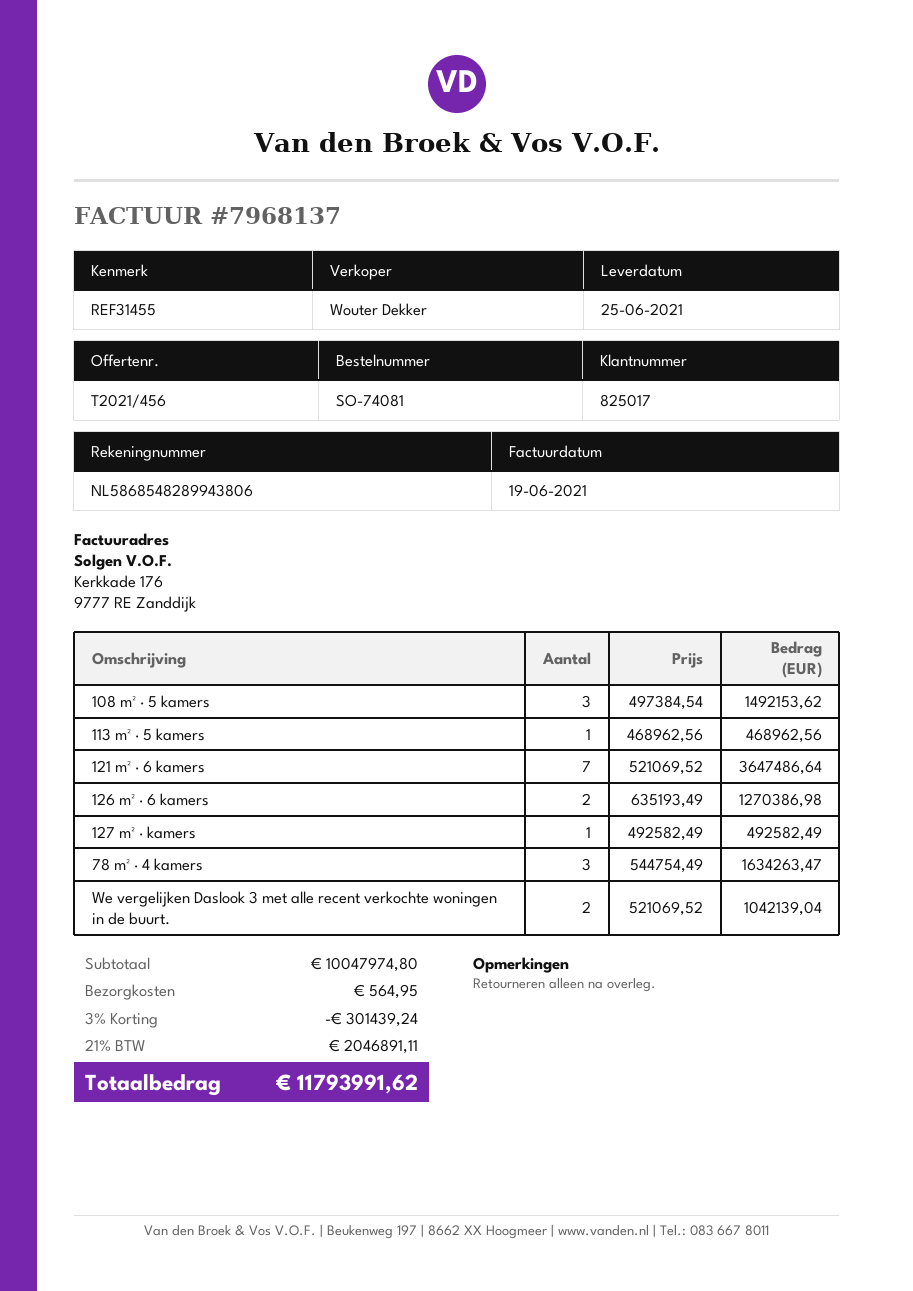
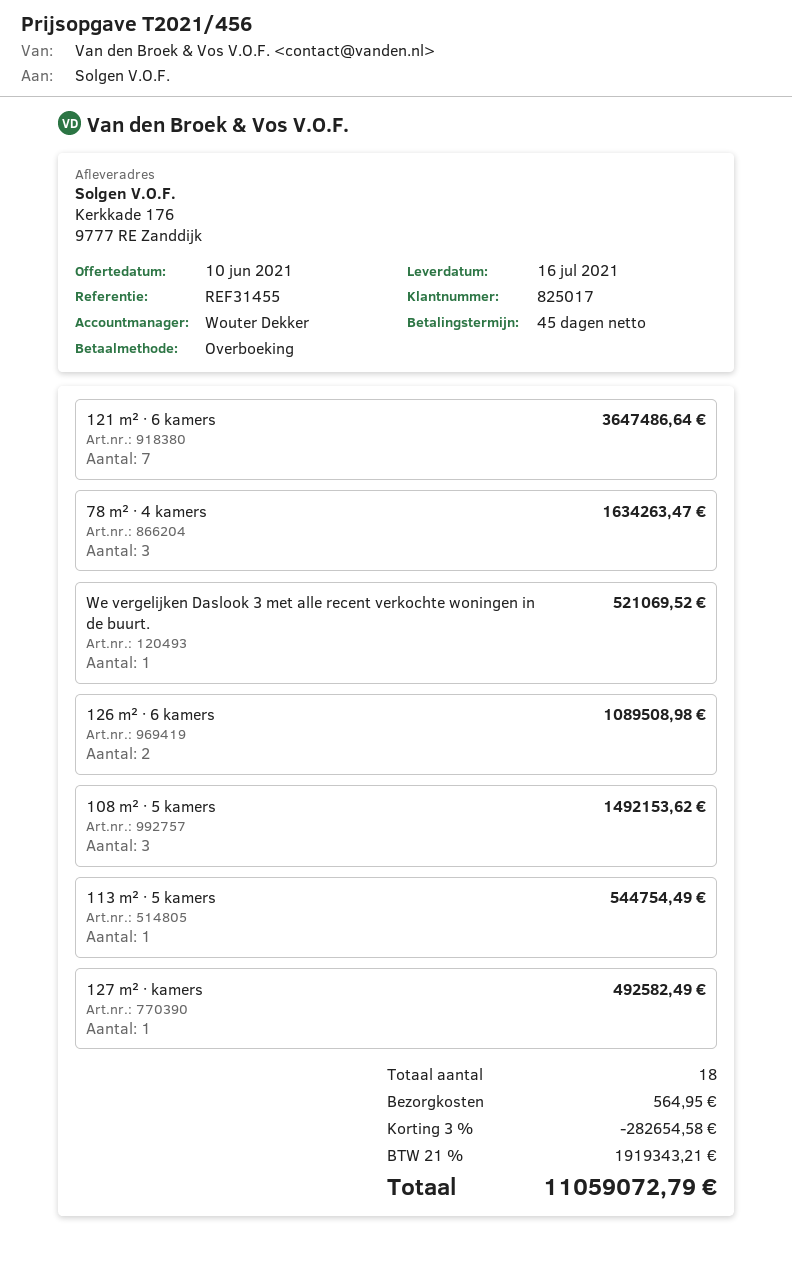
delivery date: 2021-06-25 -> 2021-07-16
113 m² · 5 kamers: 1 for 468962.56 -> 1 for 544754.49
126 m² · 6 kamers: 2 for 1270386.98 -> 2 for 1089508.98
We vergelijken Daslook 3 met alle recent verkochte woningen in de buurt.: 2 for 1042139.04 -> 1 for 521069.52
discount: 3% = 301439.24 -> 3% = 282654.58
tax: 21% = 2046891.11 -> 21% = 1919343.21
total: 11793991.62 -> 11059072.79

